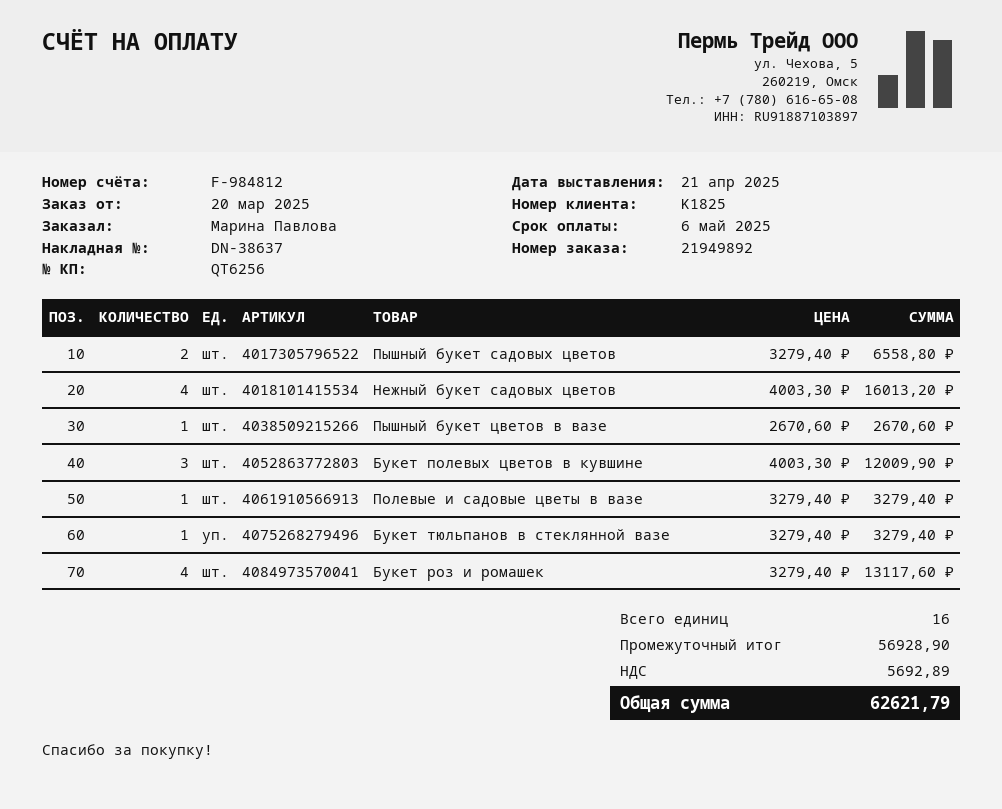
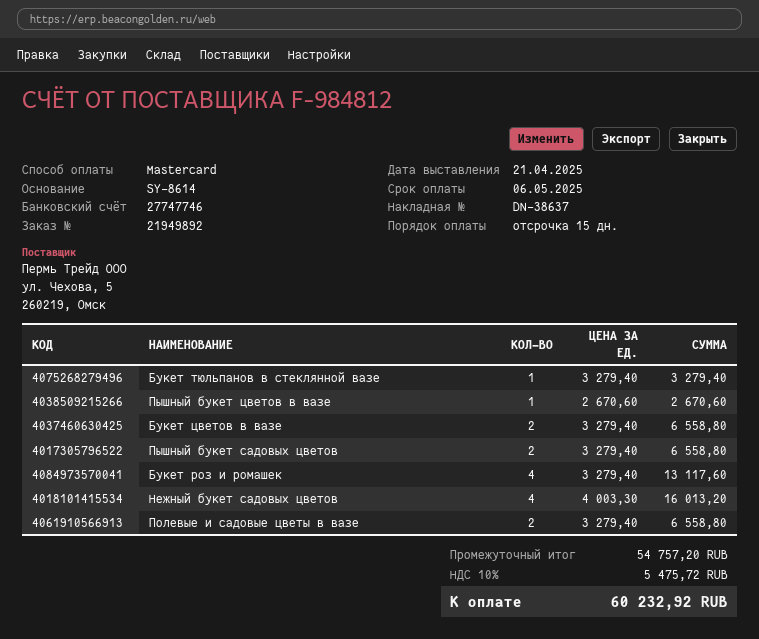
Букет полевых цветов в кувшине: 3 x 4003.30 = 12009.90 -> none
Полевые и садовые цветы в вазе: 1 x 3279.40 = 3279.40 -> 2 x 3279.40 = 6558.80
Букет цветов в вазе: none -> 2 x 3279.40 = 6558.80
subtotal: 56928.90 -> 54757.20
tax: 5692.89 -> 5475.72
total: 62621.79 -> 60232.92

